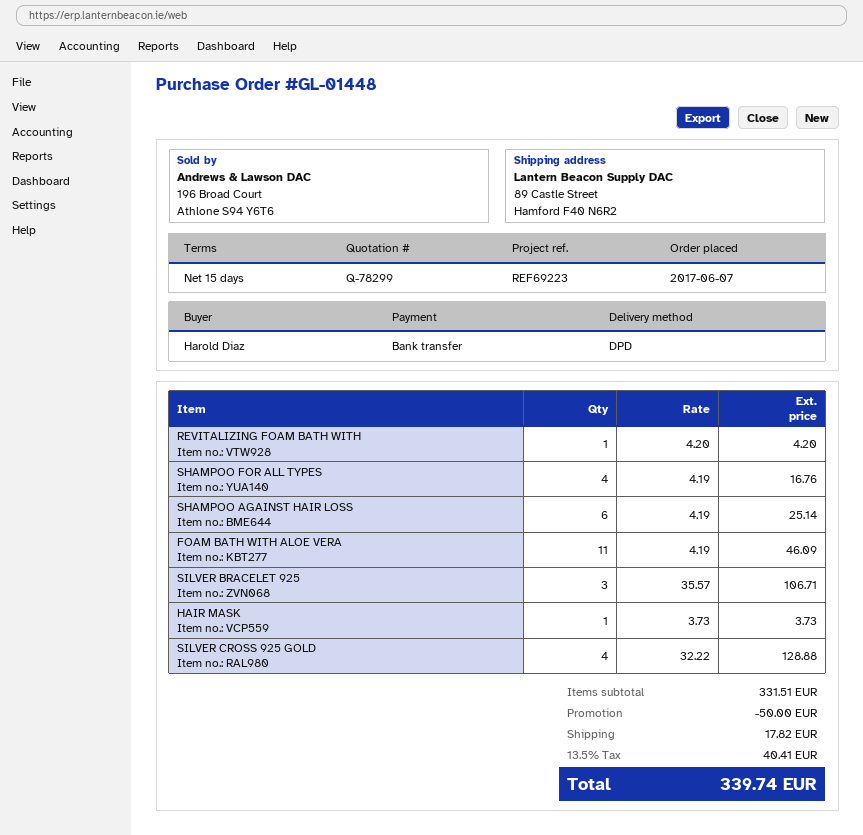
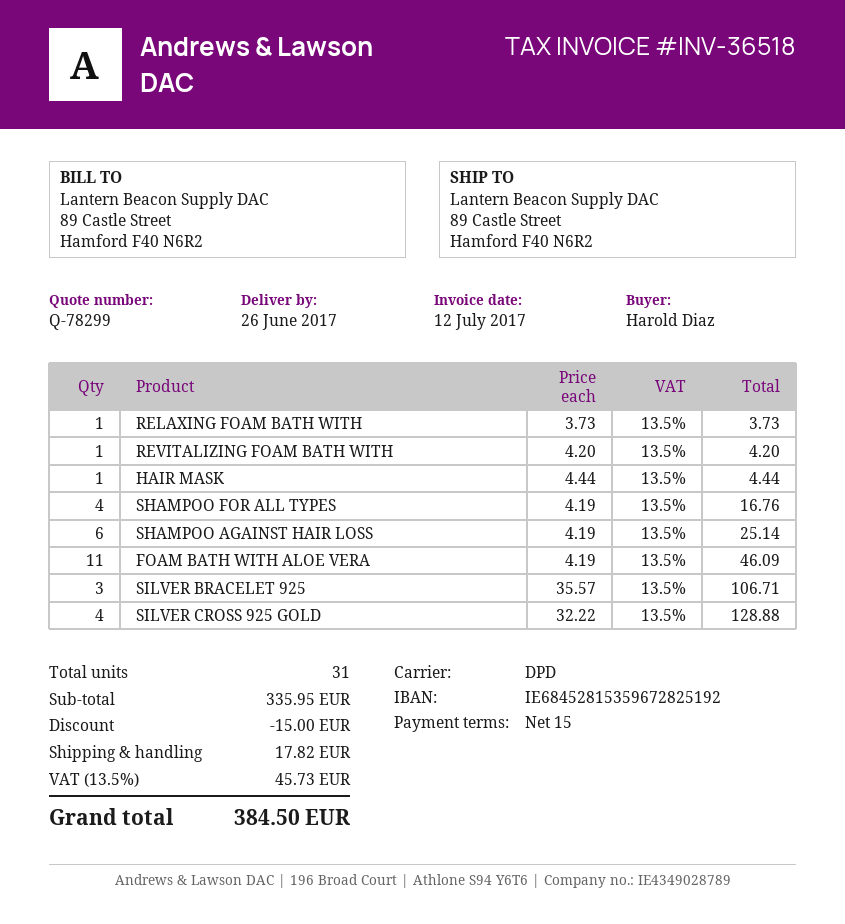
HAIR MASK: 1 x 3.73 = 3.73 -> 1 x 4.44 = 4.44
RELAXING FOAM BATH WITH: none -> 1 x 3.73 = 3.73
subtotal: 331.51 -> 335.95
discount: 50.00 -> 15.00
tax: 13.5% = 40.41 -> 13.5% = 45.73
total: 339.74 -> 384.50

